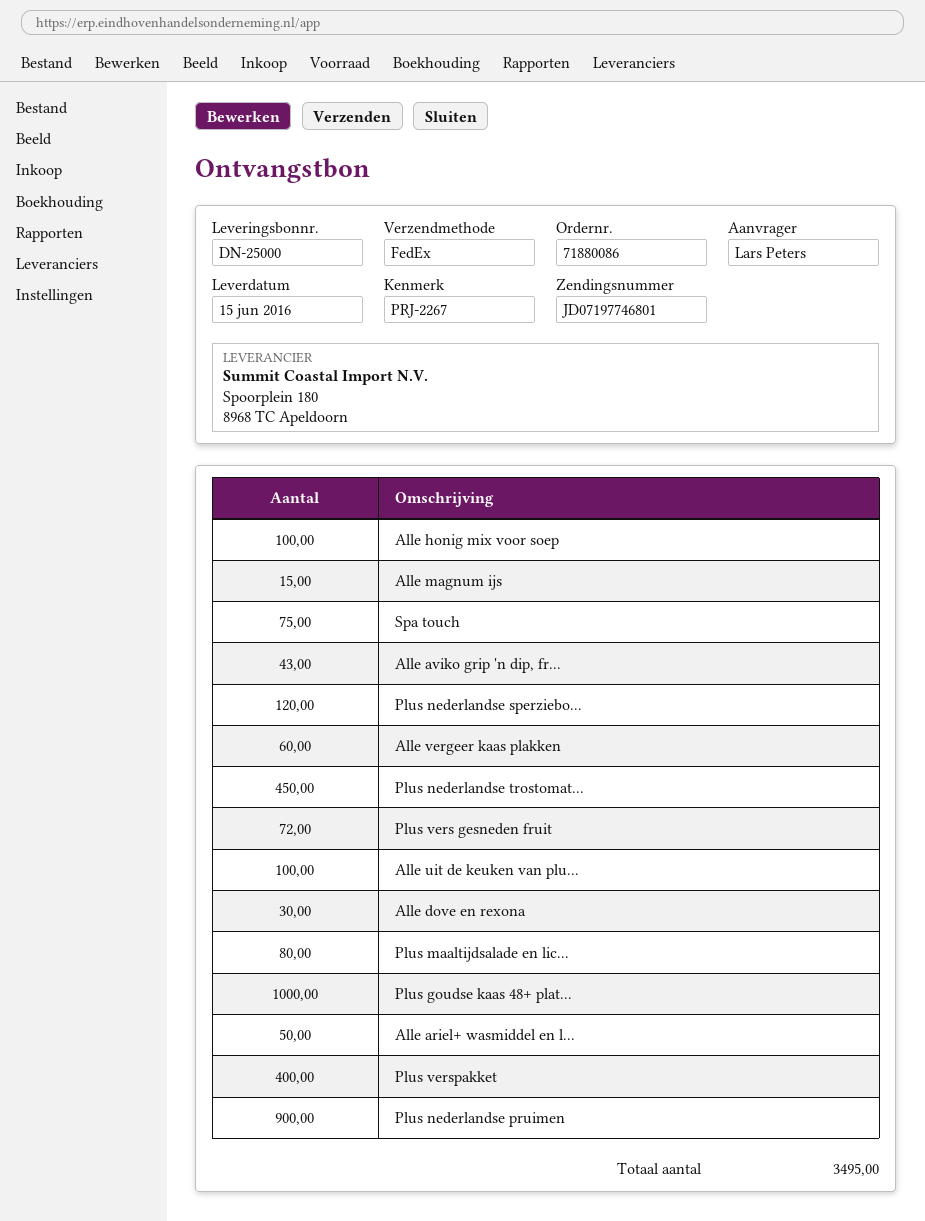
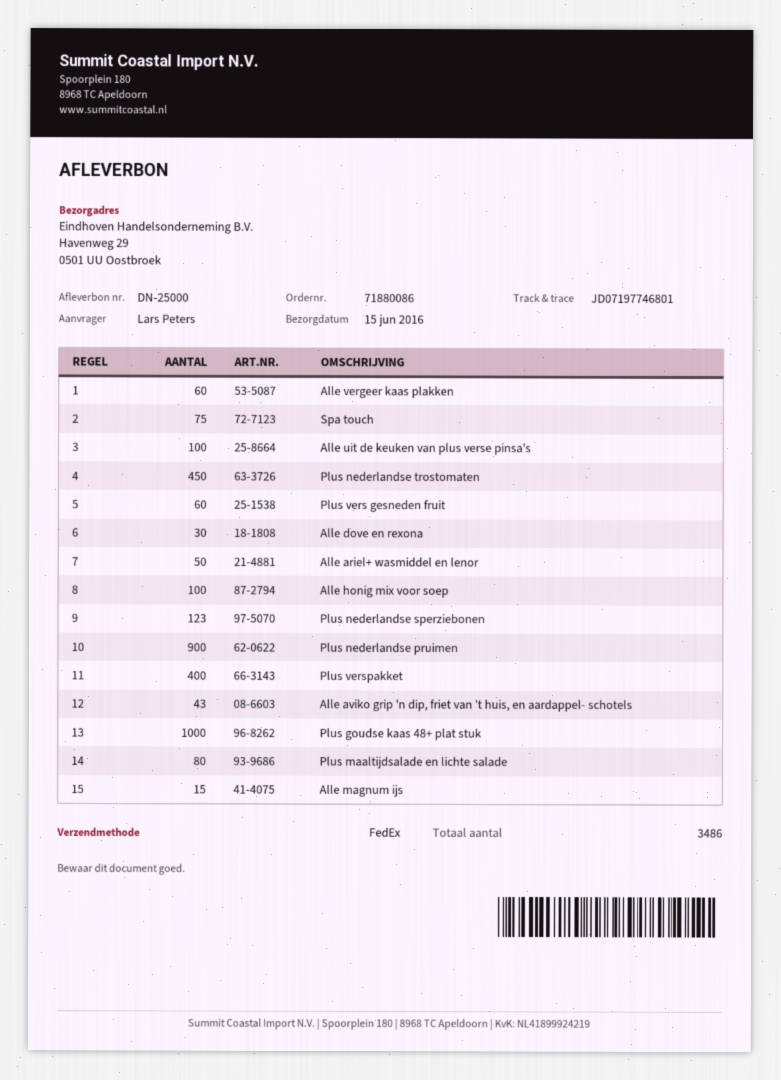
Plus nederlandse sperziebo...: 120 -> 123
Plus vers gesneden fruit: 72 -> 60
total quantity: 3495 -> 3486

